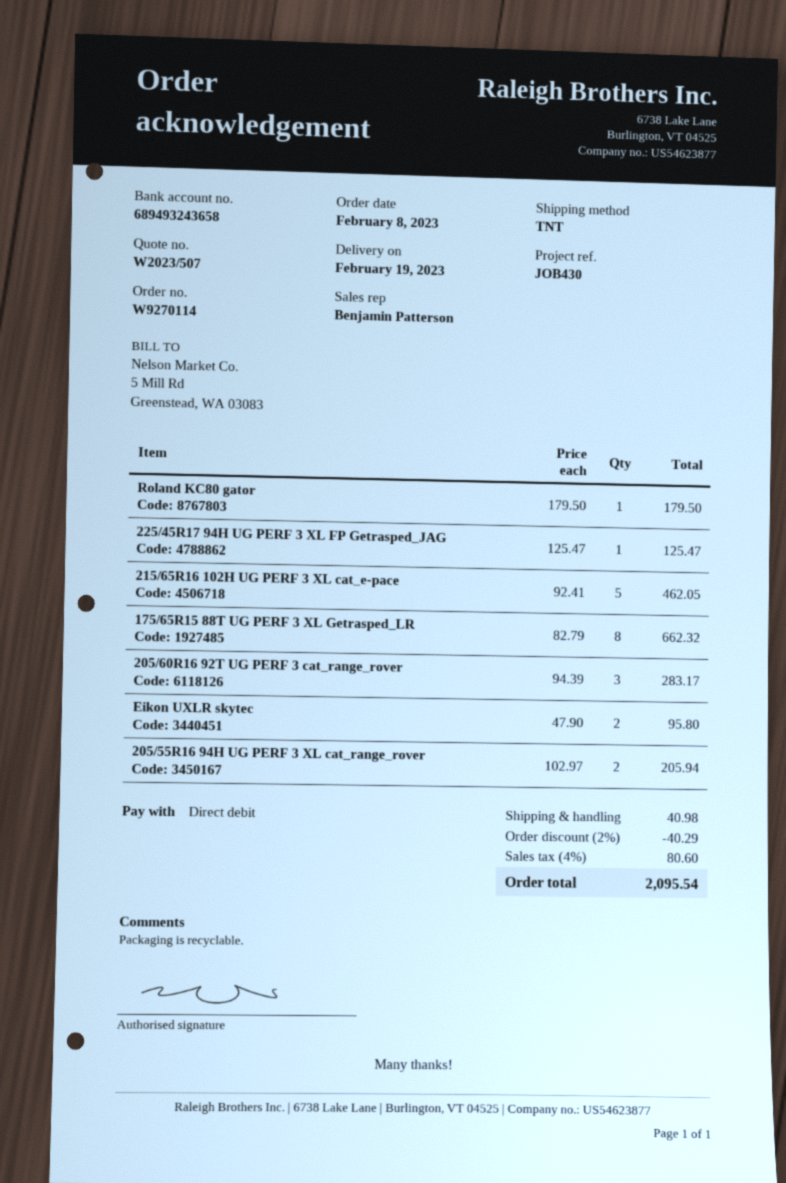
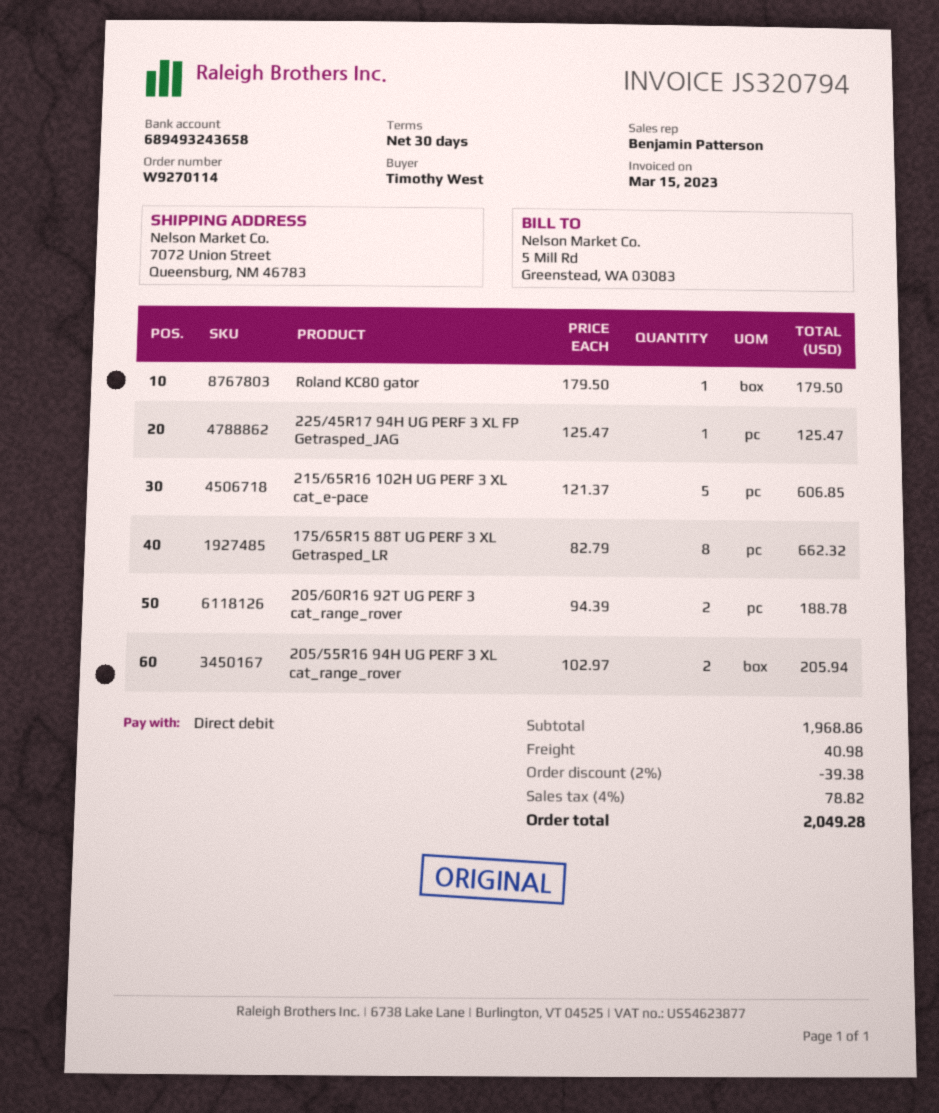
215/65R16 102H UG PERF 3 XL cat_e-pace: 5 x 92.41 = 462.05 -> 5 x 121.37 = 606.85
205/60R16 92T UG PERF 3 cat_range_rover: 3 x 94.39 = 283.17 -> 2 x 94.39 = 188.78
Eikon UXLR skytec: 2 x 47.90 = 95.80 -> none
discount: 2% = 40.29 -> 2% = 39.38
tax: 4% = 80.60 -> 4% = 78.82
total: 2095.54 -> 2049.28

